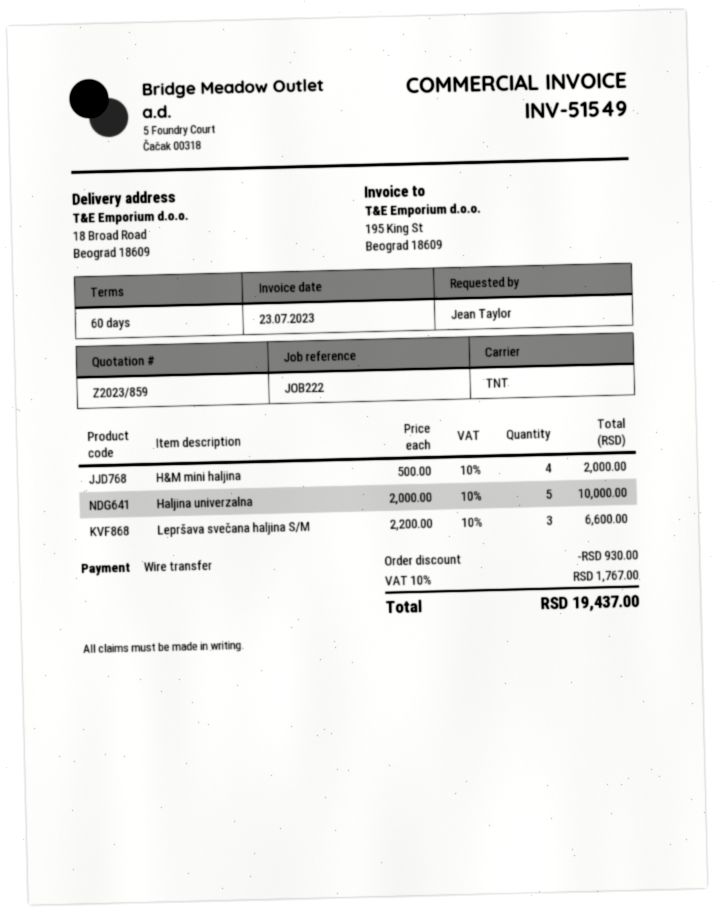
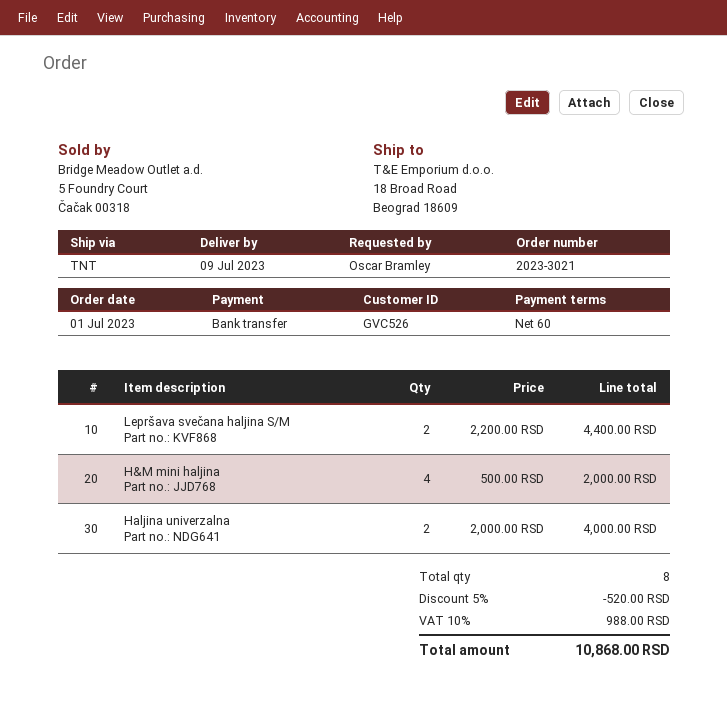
ordered by: Jean Taylor -> Oscar Bramley
Haljina univerzalna: 5 x 2000.00 = 10000.00 -> 2 x 2000.00 = 4000.00
Lepršava svečana haljina S/M: 3 x 2200.00 = 6600.00 -> 2 x 2200.00 = 4400.00
discount: 930.00 -> 520.00
tax: 10% = 1767.00 -> 10% = 988.00
total: 19437.00 -> 10868.00

